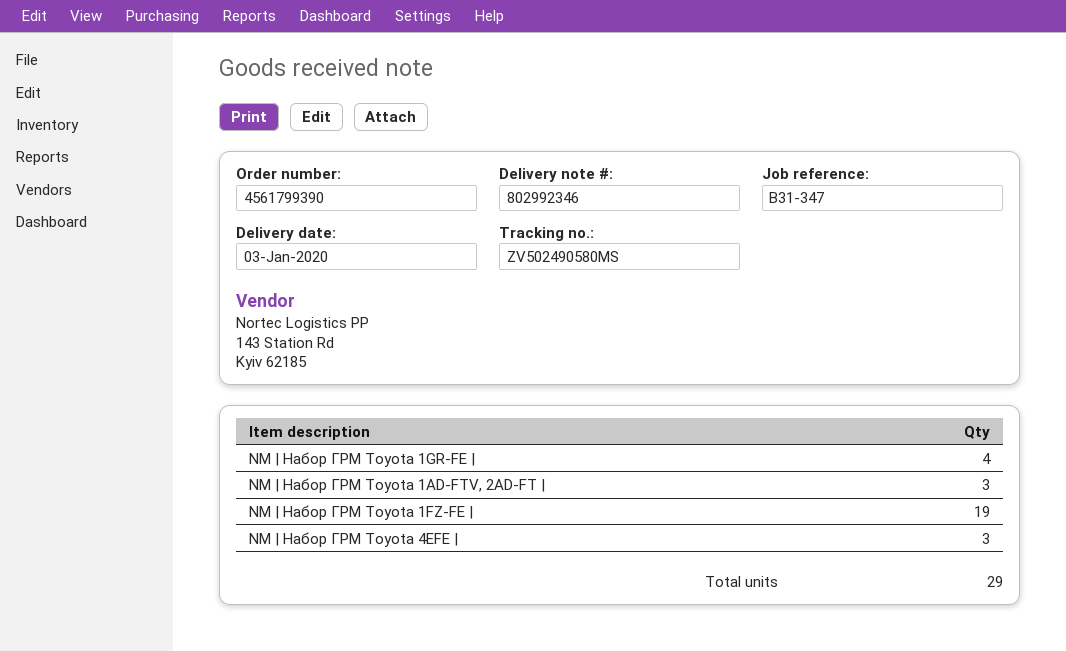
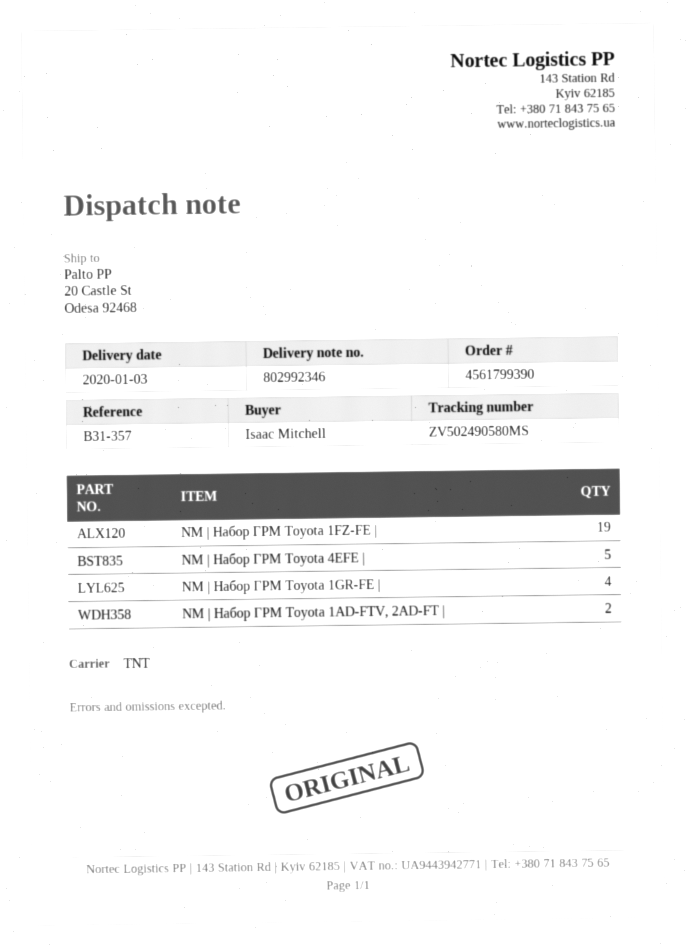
reference: B31-347 -> B31-357
NM | Набор ГРМ Toyota 1AD-FTV, 2AD-FT |: 3 -> 2
NM | Набор ГРМ Toyota 4EFE |: 3 -> 5

